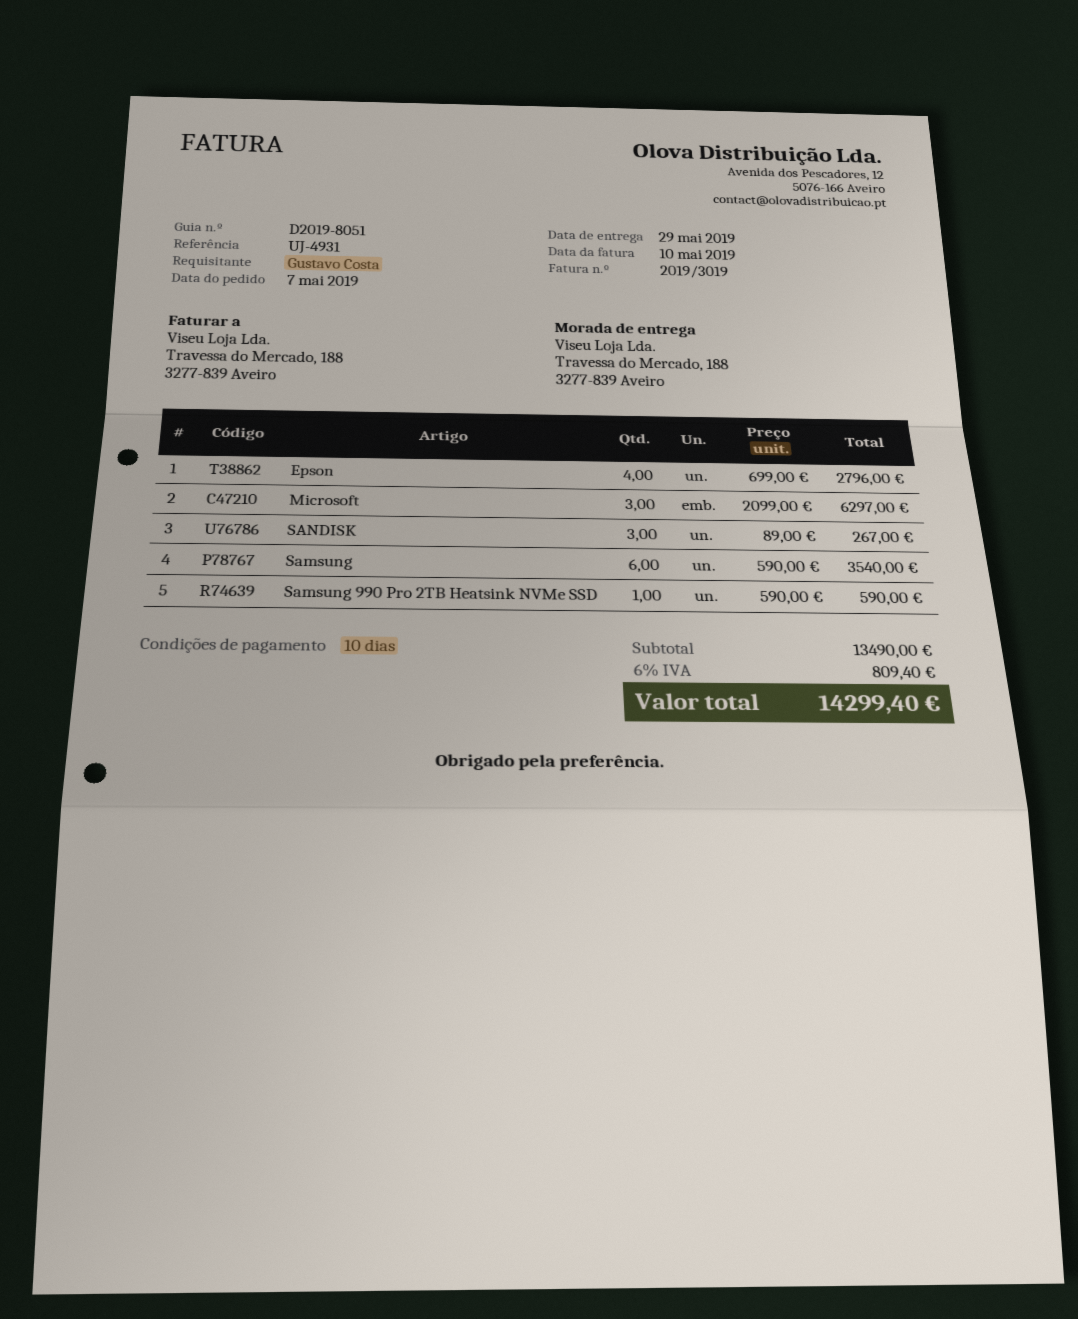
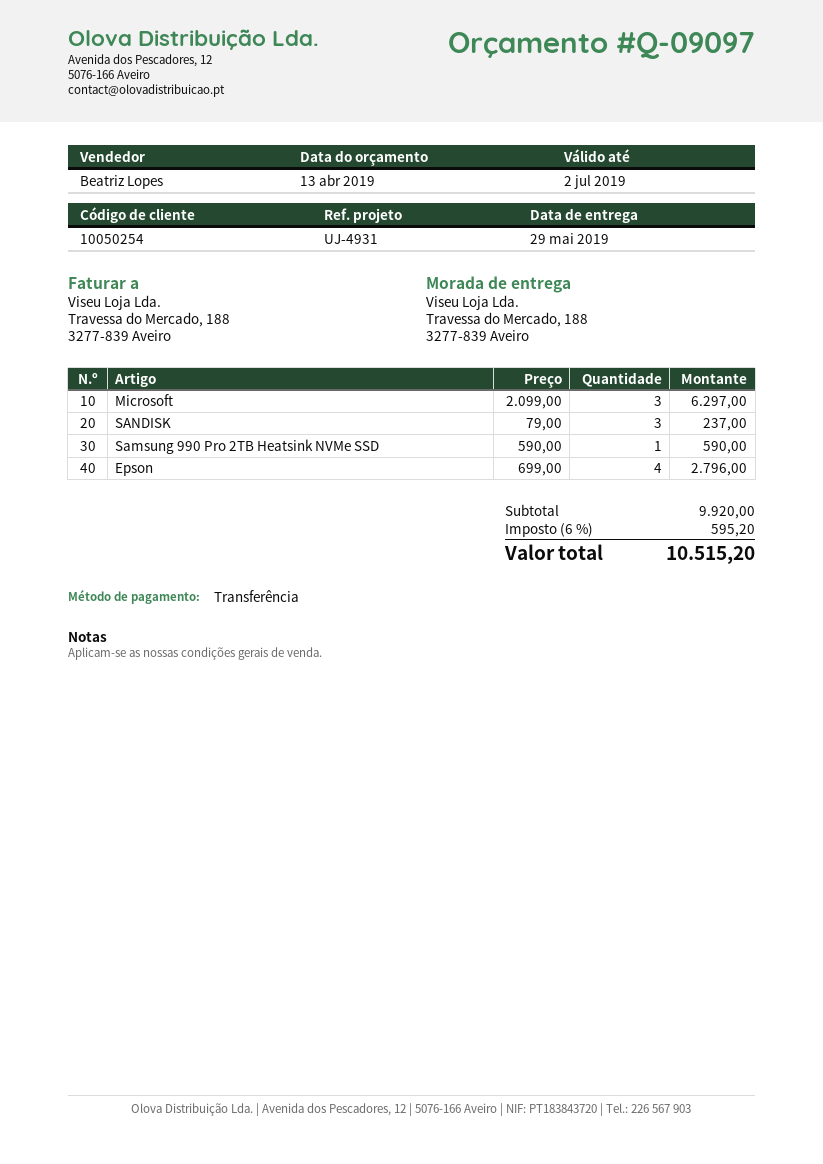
SANDISK: 3 x 89.00 = 267.00 -> 3 x 79.00 = 237.00
Samsung: 6 x 590.00 = 3540.00 -> none
subtotal: 13490.00 -> 9920.00
tax: 6% = 809.40 -> 6% = 595.20
total: 14299.40 -> 10515.20

